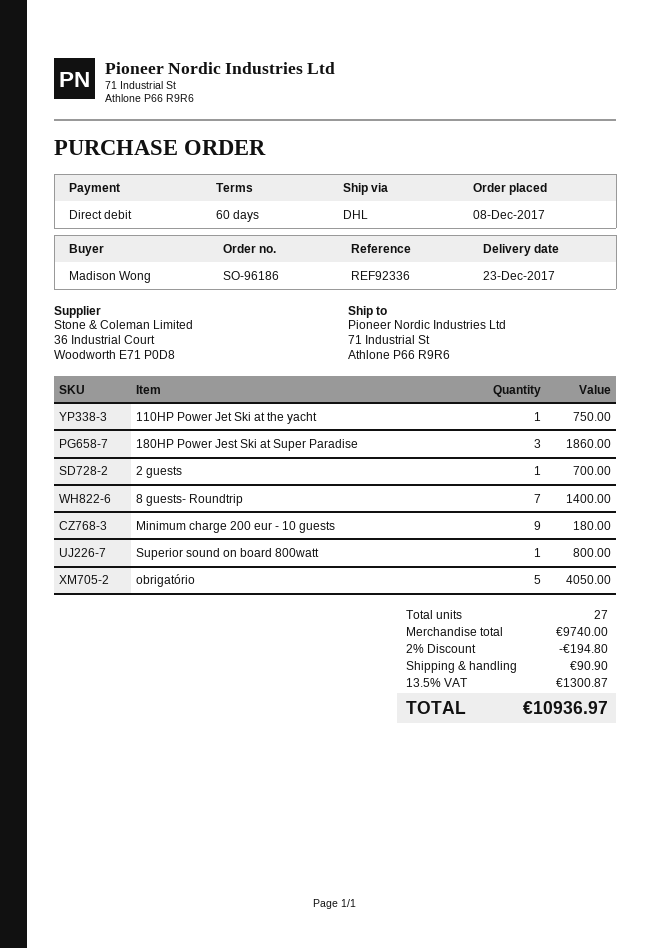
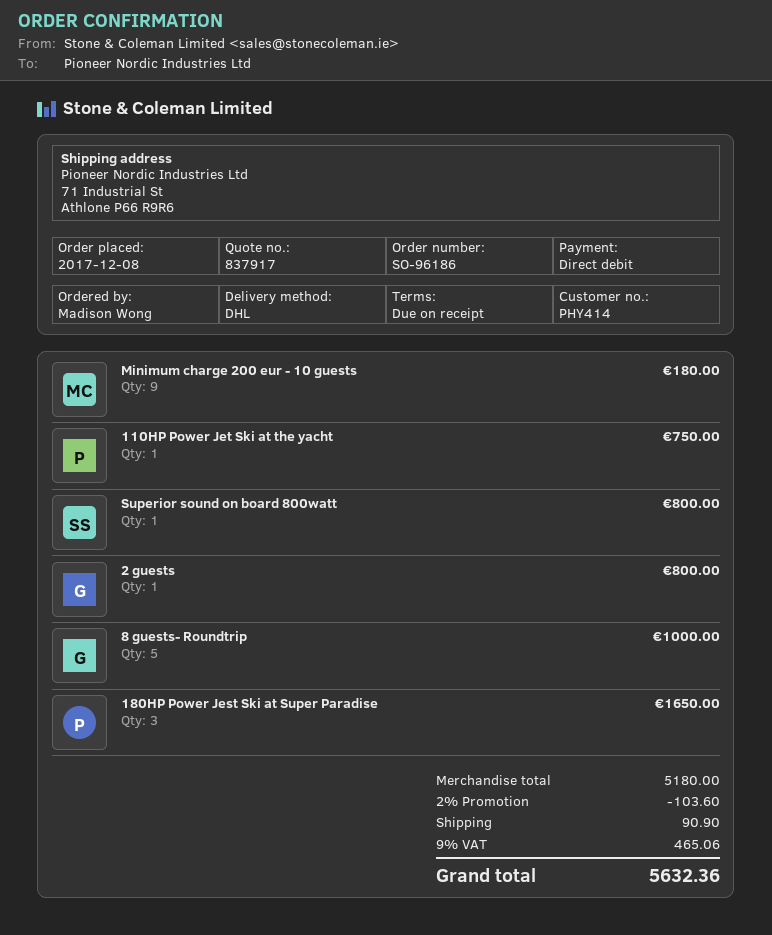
payment terms: 60 days -> on receipt
180HP Power Jest Ski at Super Paradise: 3 for 1860.00 -> 3 for 1650.00
2 guests: 1 for 700.00 -> 1 for 800.00
8 guests- Roundtrip: 7 for 1400.00 -> 5 for 1000.00
obrigatório: 5 for 4050.00 -> none
subtotal: 9740.00 -> 5180.00
discount: 2% = 194.80 -> 2% = 103.60
tax: 13.5% = 1300.87 -> 9% = 465.06
total: 10936.97 -> 5632.36

